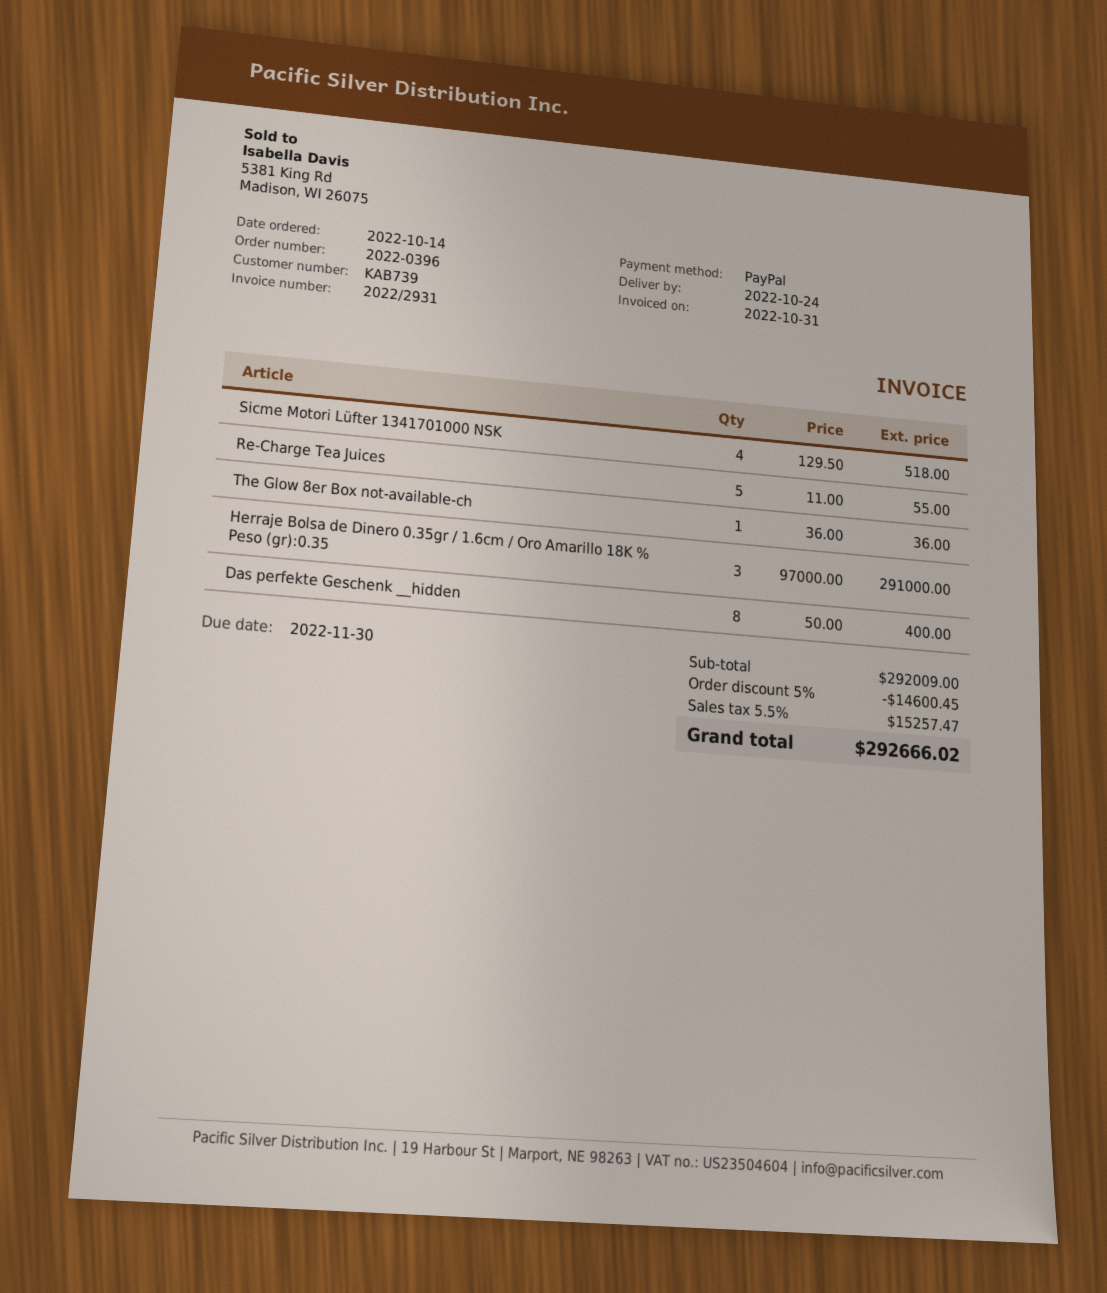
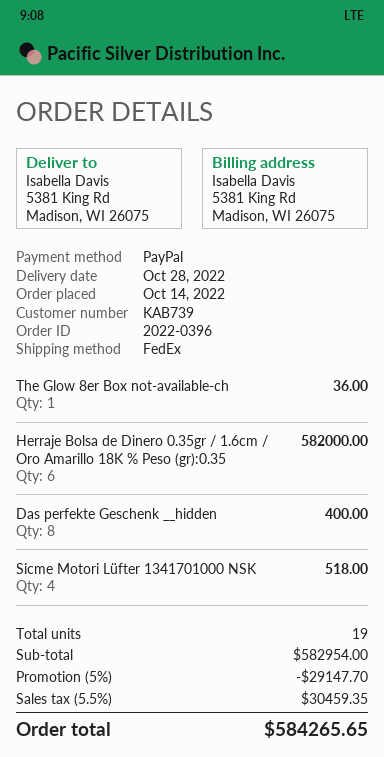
delivery date: 2022-10-24 -> 2022-10-28
Re-Charge Tea Juices: 5 for 55.00 -> none
Herraje Bolsa de Dinero 0.35gr / 1.6cm / Oro Amarillo 18K % Peso (gr):0.35: 3 for 291000.00 -> 6 for 582000.00
subtotal: 292009.00 -> 582954.00
discount: 5% = 14600.45 -> 5% = 29147.70
tax: 5.5% = 15257.47 -> 5.5% = 30459.35
total: 292666.02 -> 584265.65

